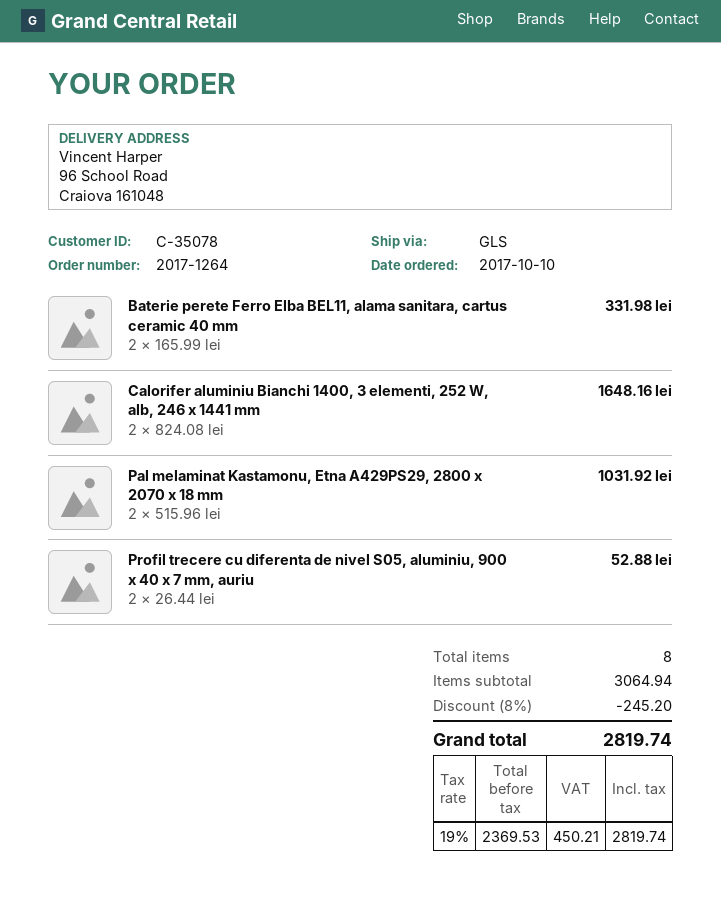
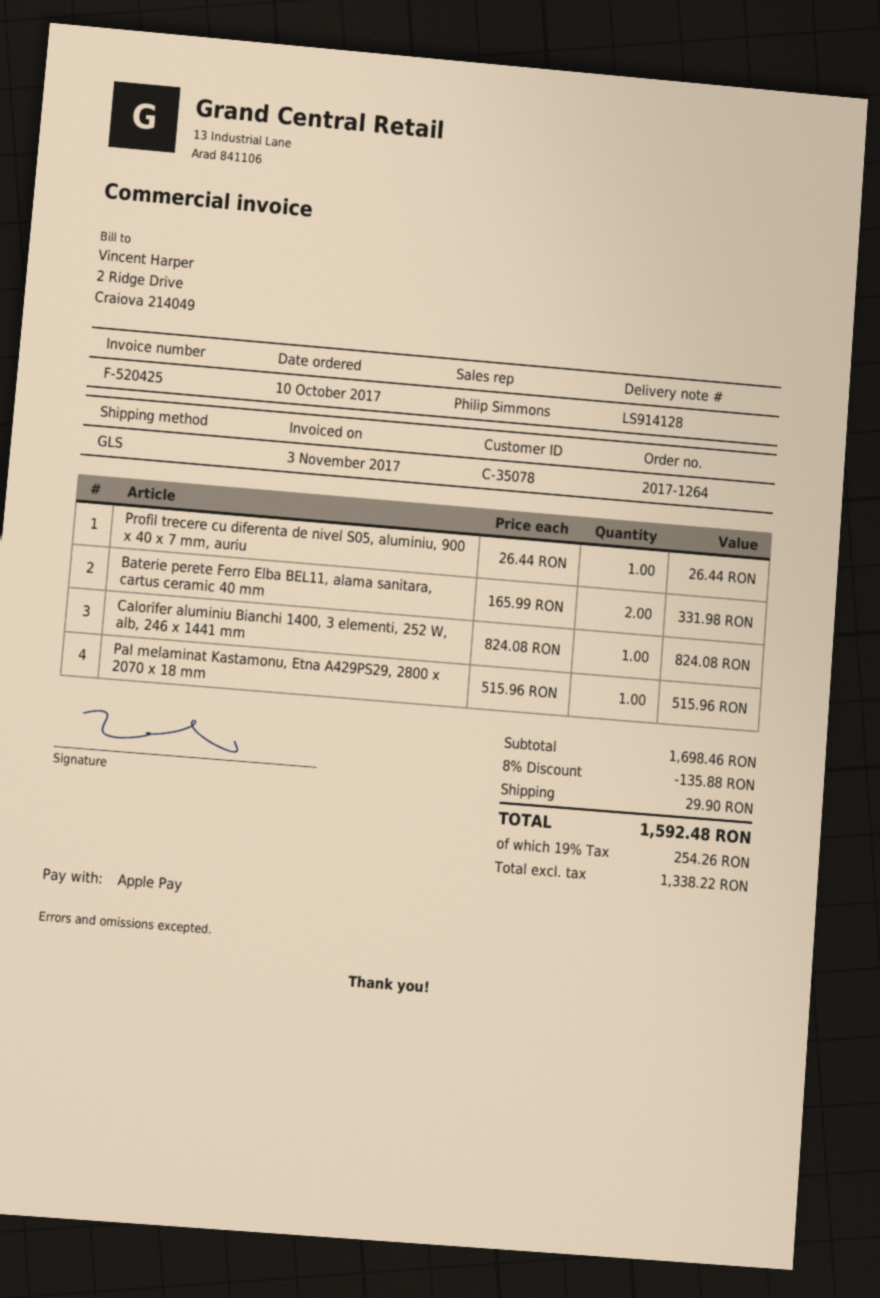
Calorifer aluminiu Bianchi 1400, 3 elementi, 252 W, alb, 246 x 1441 mm: 2 x 824.08 = 1648.16 -> 1 x 824.08 = 824.08
Pal melaminat Kastamonu, Etna A429PS29, 2800 x 2070 x 18 mm: 2 x 515.96 = 1031.92 -> 1 x 515.96 = 515.96
Profil trecere cu diferenta de nivel S05, aluminiu, 900 x 40 x 7 mm, auriu: 2 x 26.44 = 52.88 -> 1 x 26.44 = 26.44
subtotal: 3064.94 -> 1698.46
discount: 8% = 245.20 -> 8% = 135.88
shipping: none -> 29.90
net: 2369.53 -> 1338.22
tax: 19% = 450.21 -> 19% = 254.26
total: 2819.74 -> 1592.48

